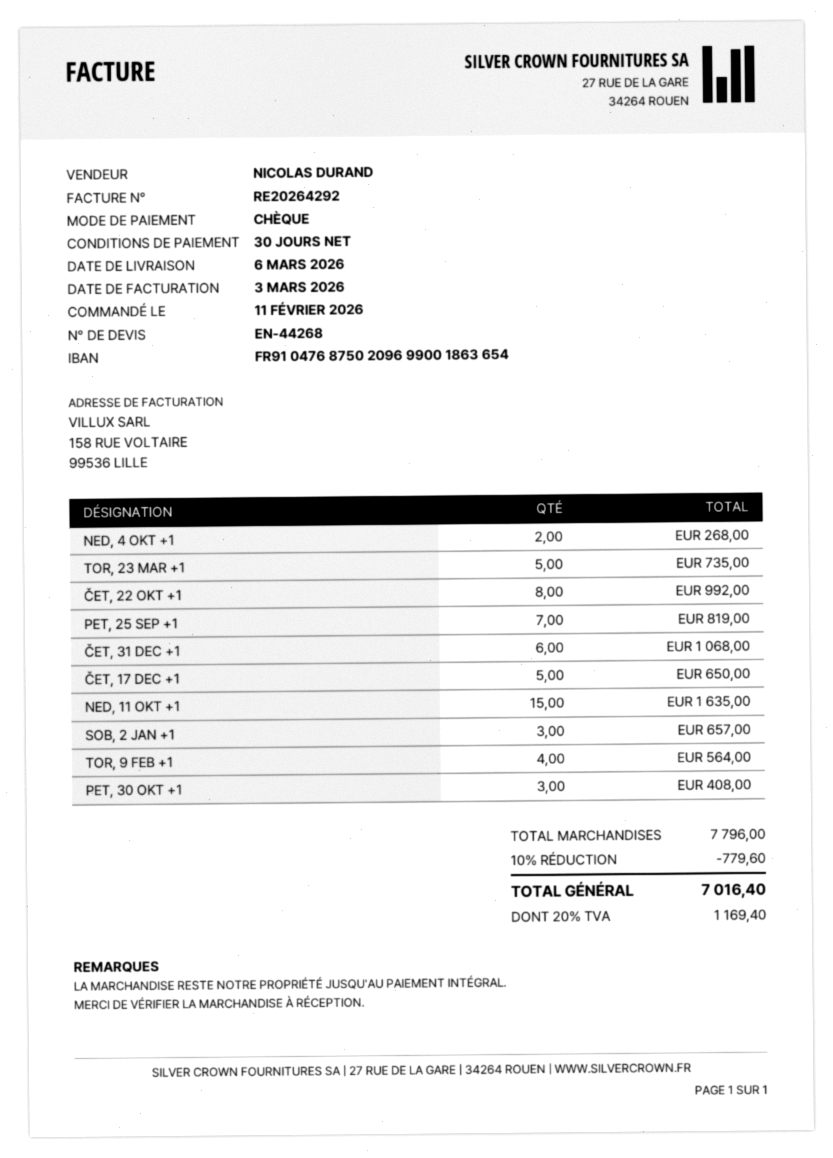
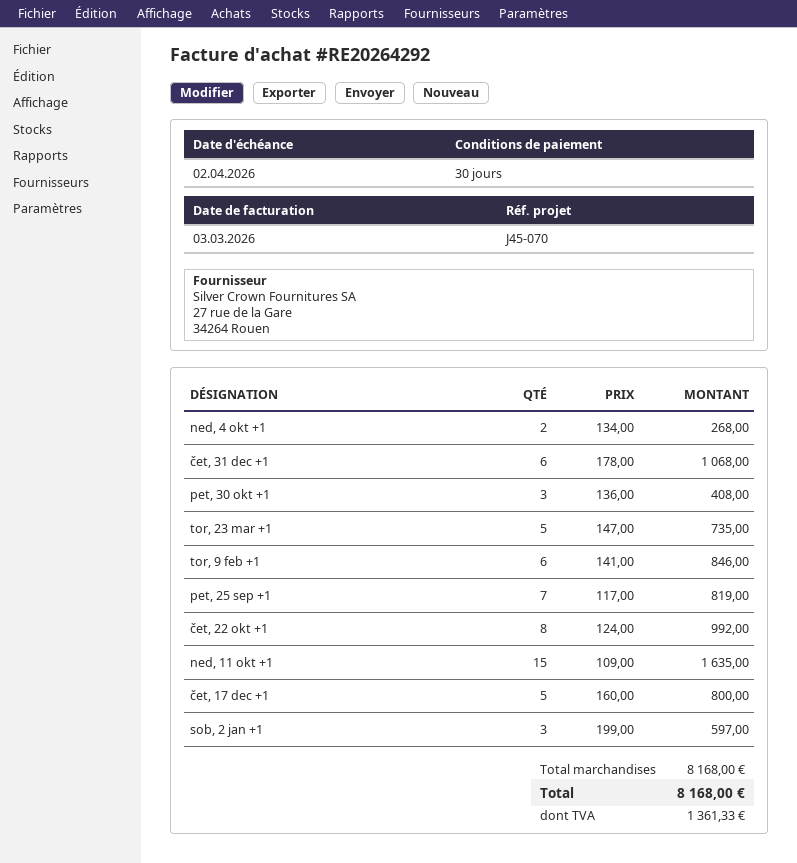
ČET, 17 DEC +1: 5 for 650.00 -> 5 for 800.00
SOB, 2 JAN +1: 3 for 657.00 -> 3 for 597.00
TOR, 9 FEB +1: 4 for 564.00 -> 6 for 846.00
subtotal: 7796.00 -> 8168.00
discount: 10% = 779.60 -> none
tax: 1169.40 -> 1361.33
total: 7016.40 -> 8168.00

